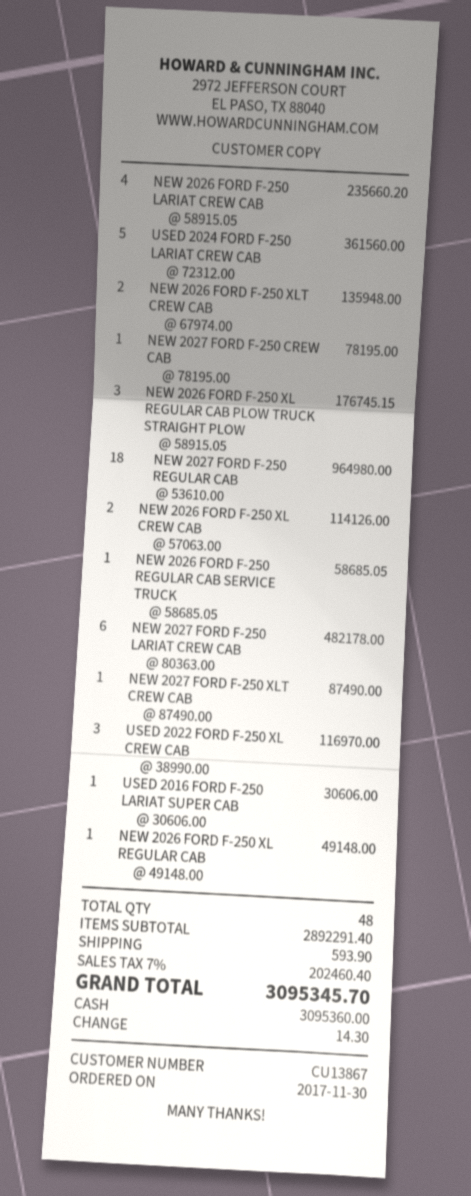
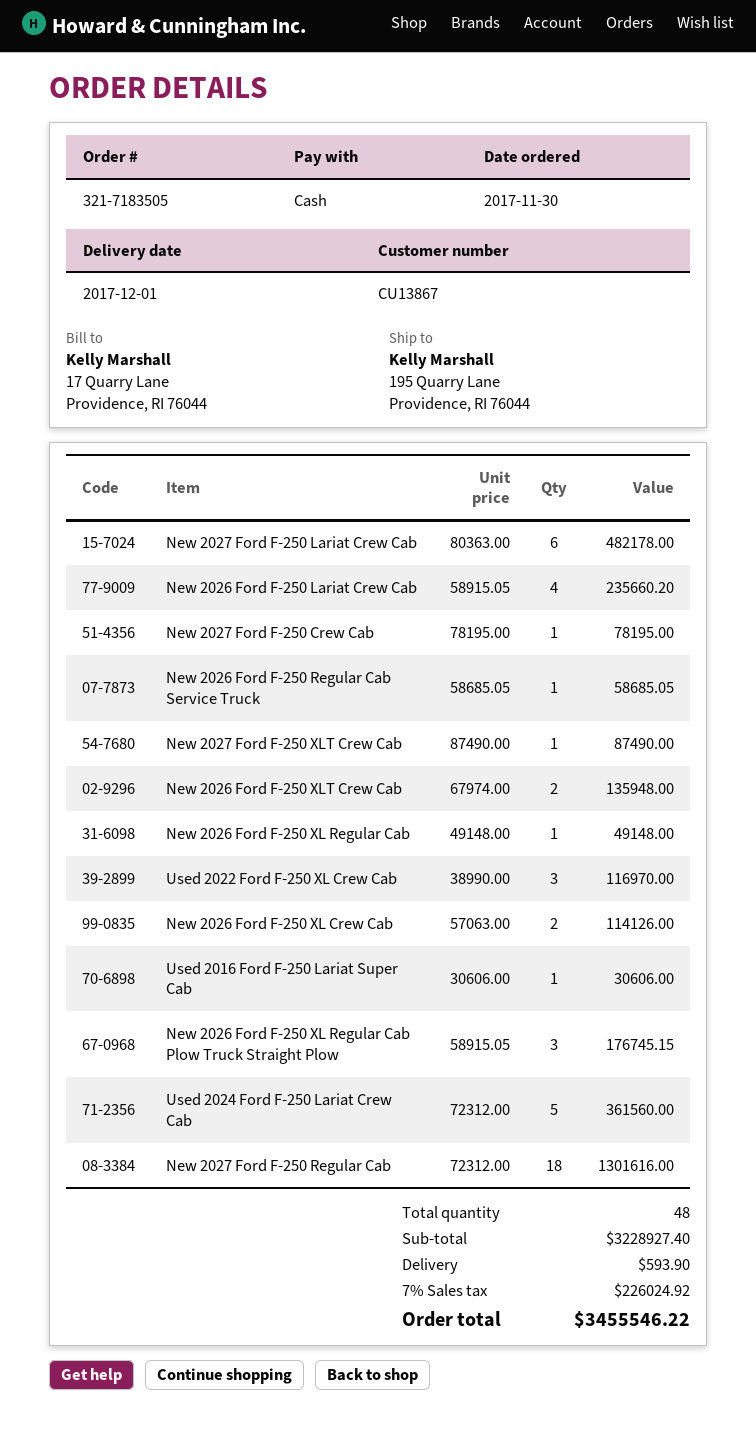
NEW 2027 FORD F-250 REGULAR CAB: 18 x 53610.00 = 964980.00 -> 18 x 72312.00 = 1301616.00
subtotal: 2892291.40 -> 3228927.40
tax: 7% = 202460.40 -> 7% = 226024.92
total: 3095345.70 -> 3455546.22

